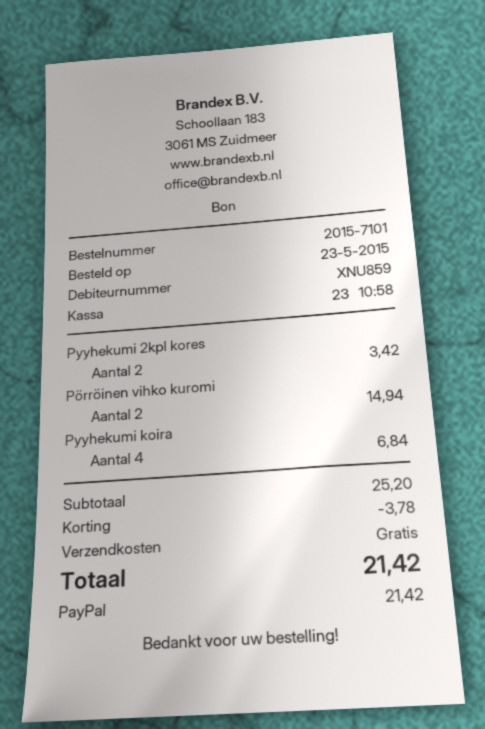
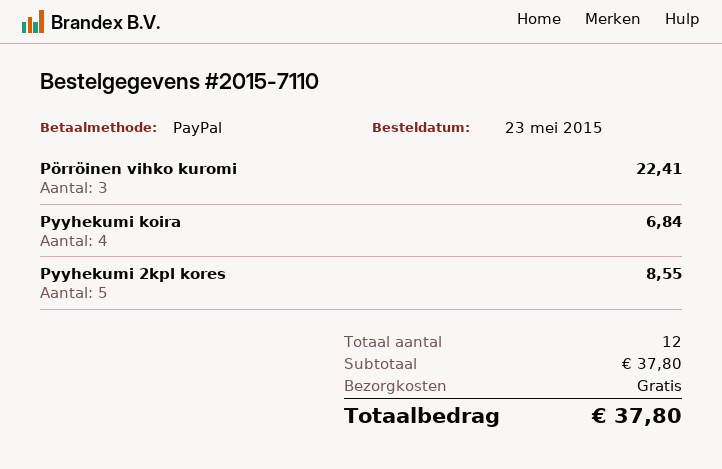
order number: 2015-7101 -> 2015-7110
Pyyhekumi 2kpl kores: 2 for 3.42 -> 5 for 8.55
Pörröinen vihko kuromi: 2 for 14.94 -> 3 for 22.41
subtotal: 25.20 -> 37.80
discount: 3.78 -> none
total: 21.42 -> 37.80

